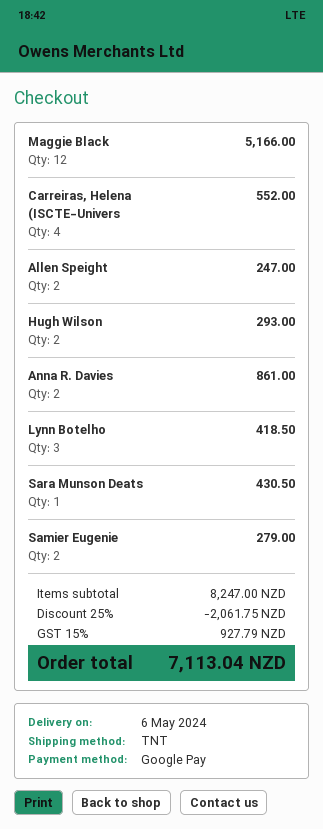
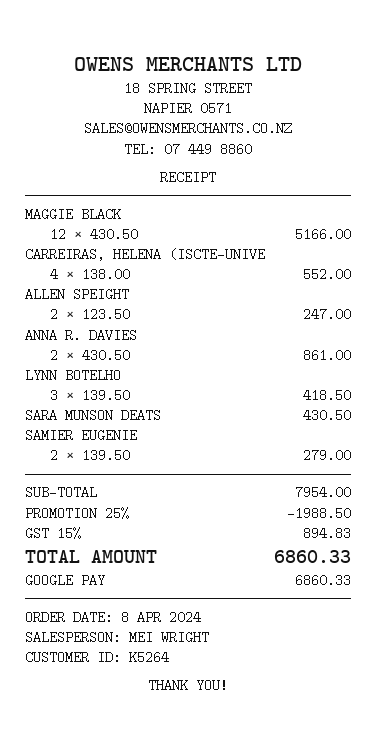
Hugh Wilson: 2 for 293.00 -> none
subtotal: 8247.00 -> 7954.00
discount: 25% = 2061.75 -> 25% = 1988.50
tax: 15% = 927.79 -> 15% = 894.83
total: 7113.04 -> 6860.33

